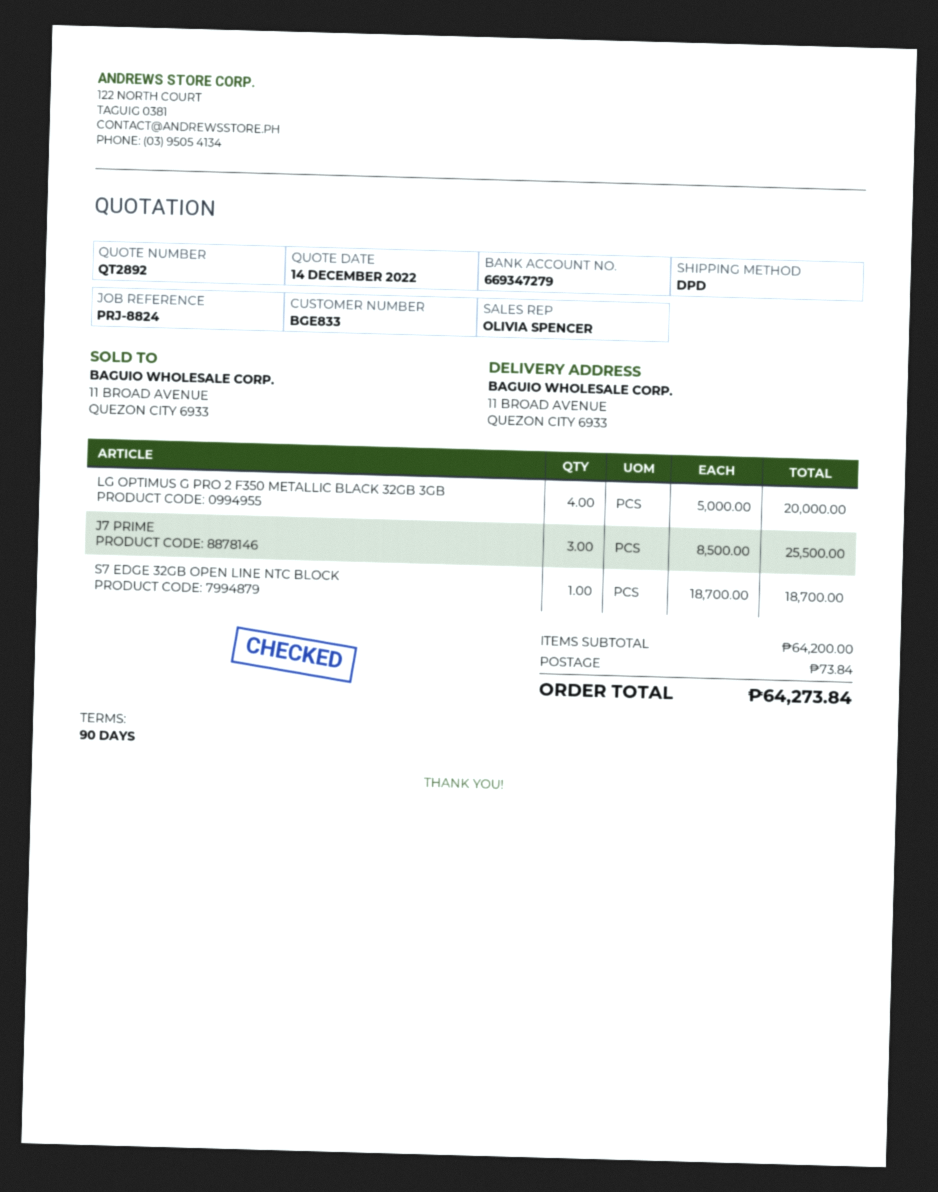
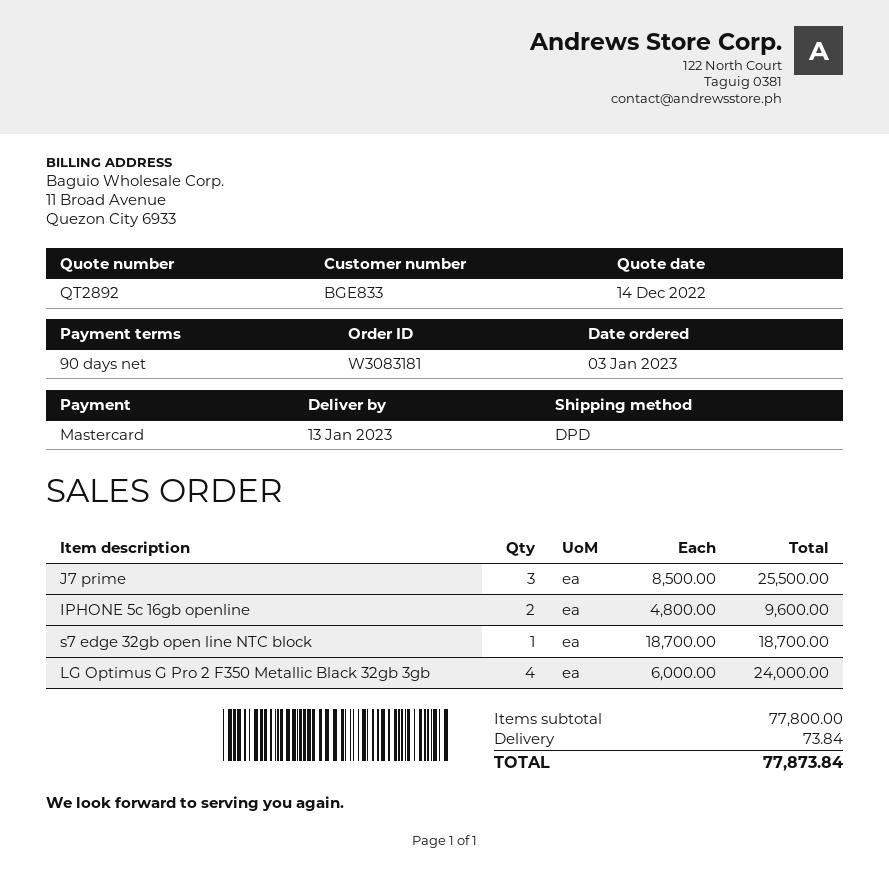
LG OPTIMUS G PRO 2 F350 METALLIC BLACK 32GB 3GB: 4 x 5000.00 = 20000.00 -> 4 x 6000.00 = 24000.00
IPHONE 5c 16gb openline: none -> 2 x 4800.00 = 9600.00
subtotal: 64200.00 -> 77800.00
total: 64273.84 -> 77873.84

